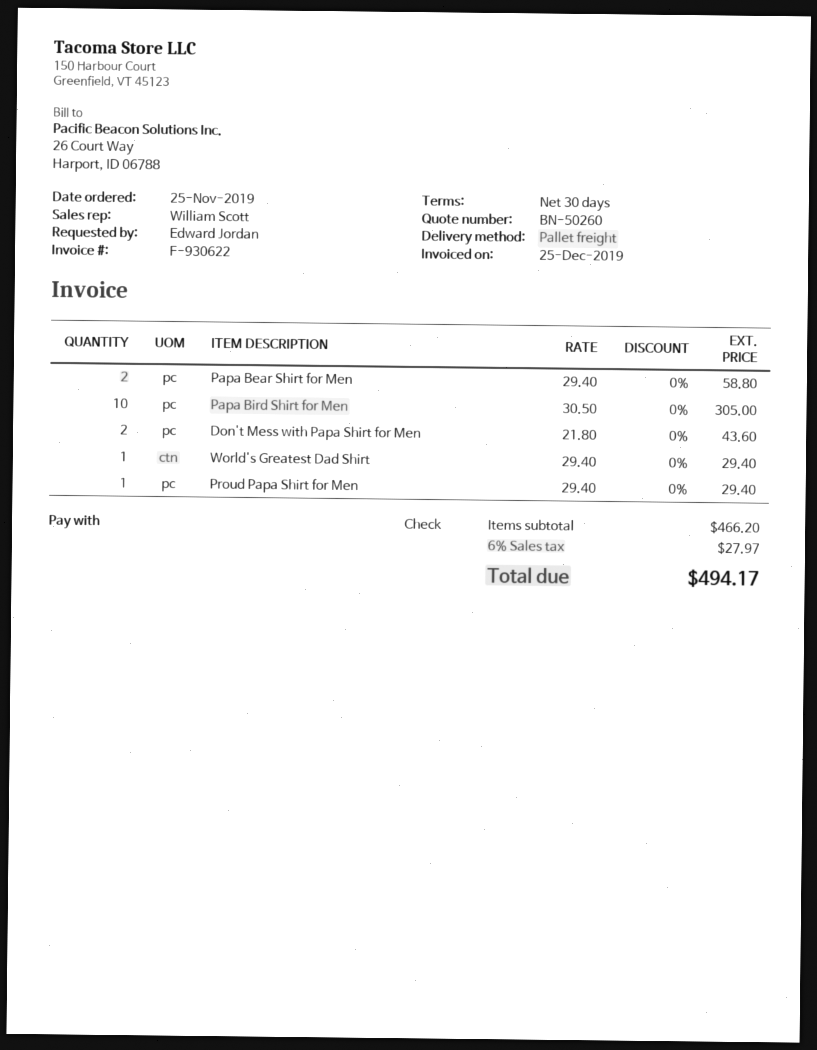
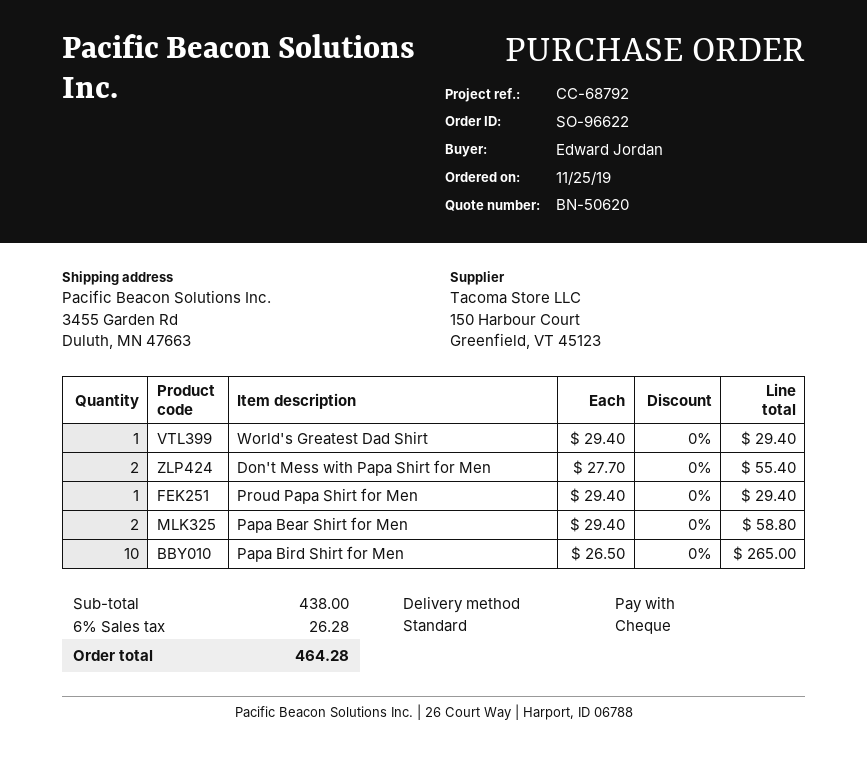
quote number: BN-50260 -> BN-50620
shipping method: pallet freight -> standard
Papa Bird Shirt for Men: 10 x 30.50 = 305.00 -> 10 x 26.50 = 265.00
Don't Mess with Papa Shirt for Men: 2 x 21.80 = 43.60 -> 2 x 27.70 = 55.40
subtotal: 466.20 -> 438.00
tax: 6% = 27.97 -> 6% = 26.28
total: 494.17 -> 464.28

